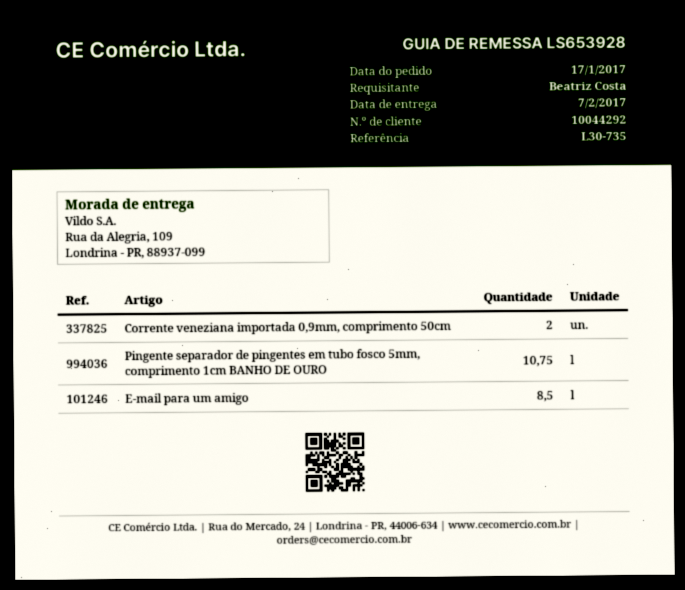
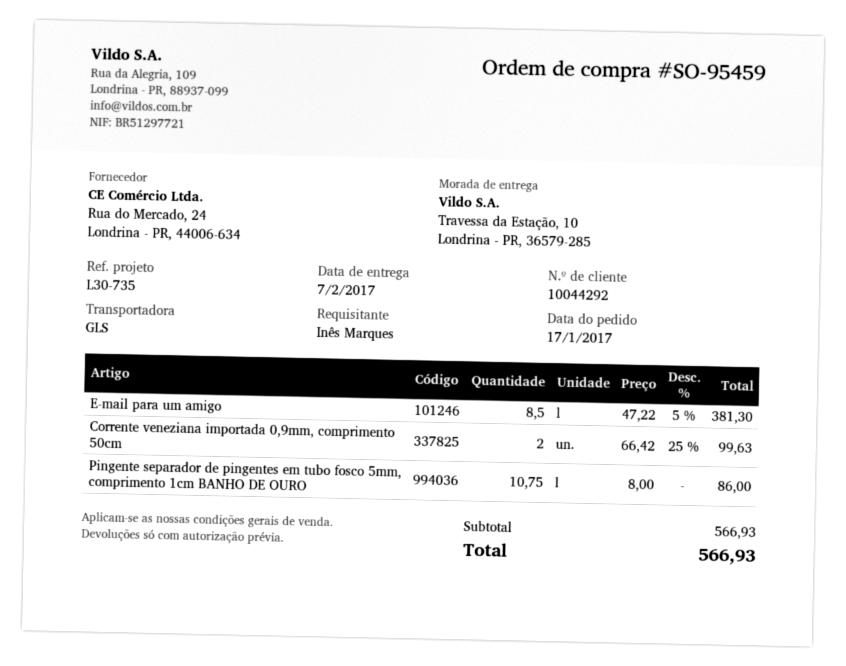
ordered by: Beatriz Costa -> Inês Marques
ship to: Rua da Alegria, 109, Londrina - PR, 88937-099 -> Travessa da Estação, 10, Londrina - PR, 36579-285

